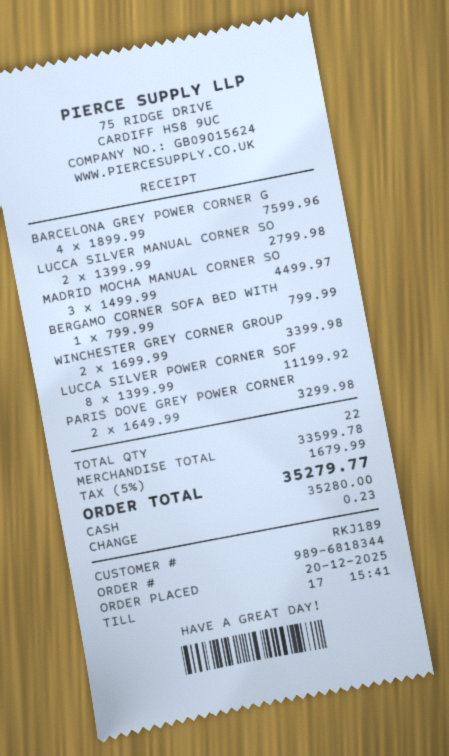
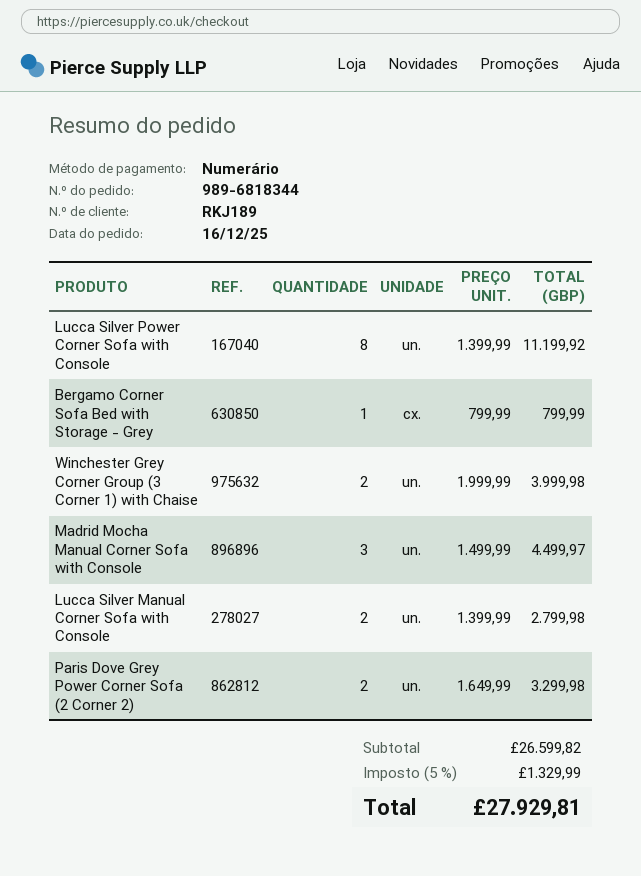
order date: 2025-12-20 -> 2025-12-16
BARCELONA GREY POWER CORNER G: 4 x 1899.99 = 7599.96 -> none
WINCHESTER GREY CORNER GROUP: 2 x 1699.99 = 3399.98 -> 2 x 1999.99 = 3999.98
subtotal: 33599.78 -> 26599.82
tax: 5% = 1679.99 -> 5% = 1329.99
total: 35279.77 -> 27929.81

